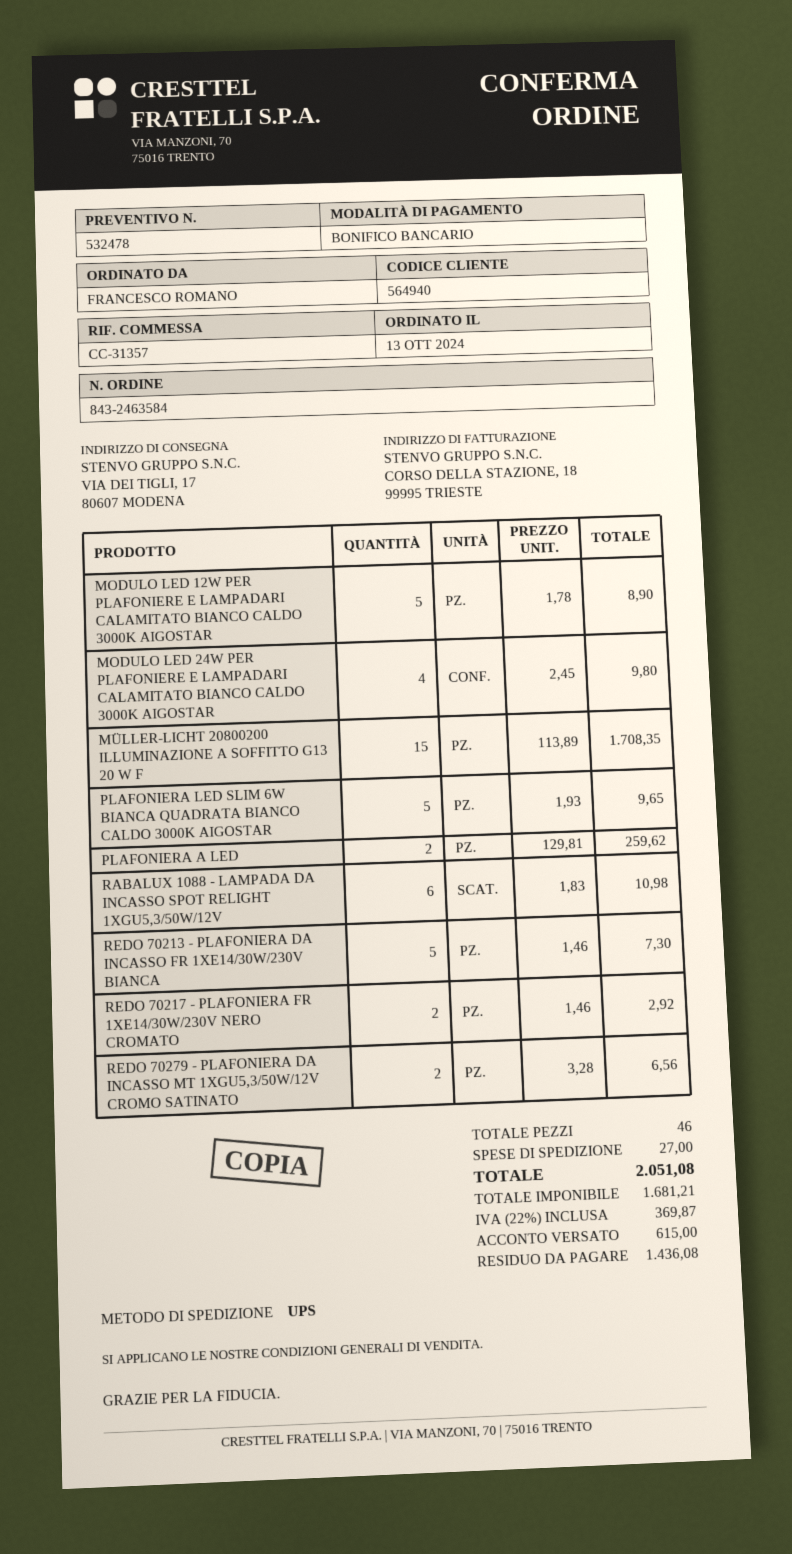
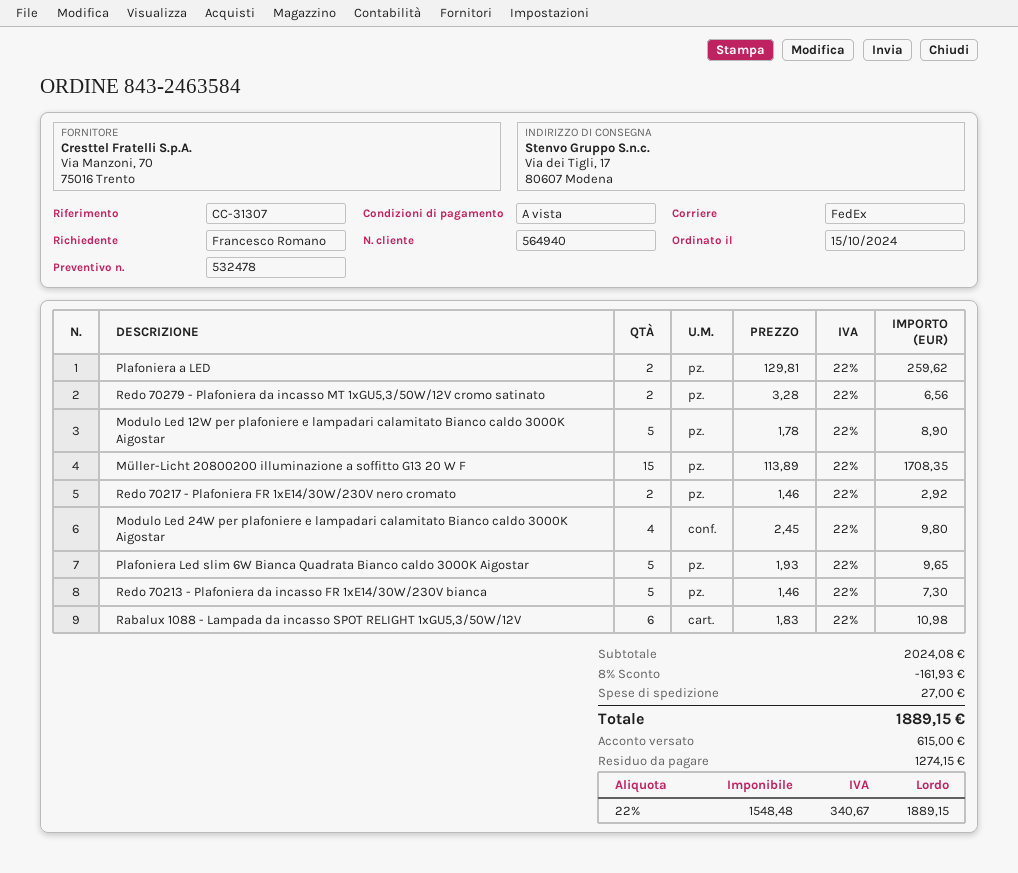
order date: 2024-10-13 -> 2024-10-15
reference: CC-31357 -> CC-31307
shipping method: UPS -> FedEx
discount: none -> 8% = 161.93
net: 1681.21 -> 1548.48
tax: 22% = 369.87 -> 22% = 340.67
total: 2051.08 -> 1889.15
balance: 1436.08 -> 1274.15

